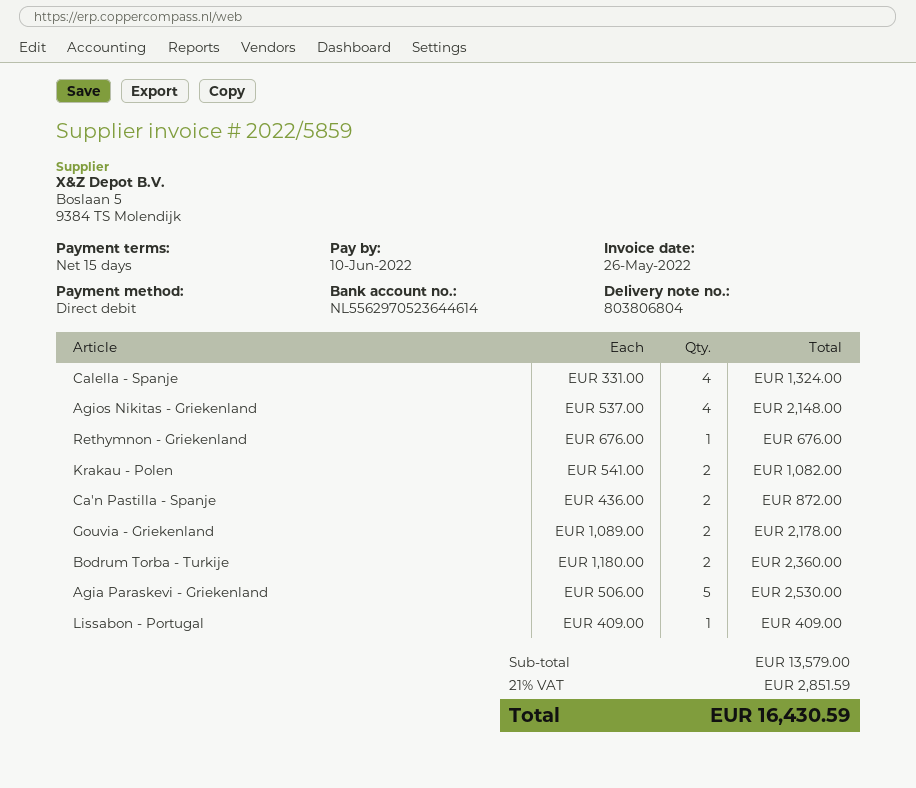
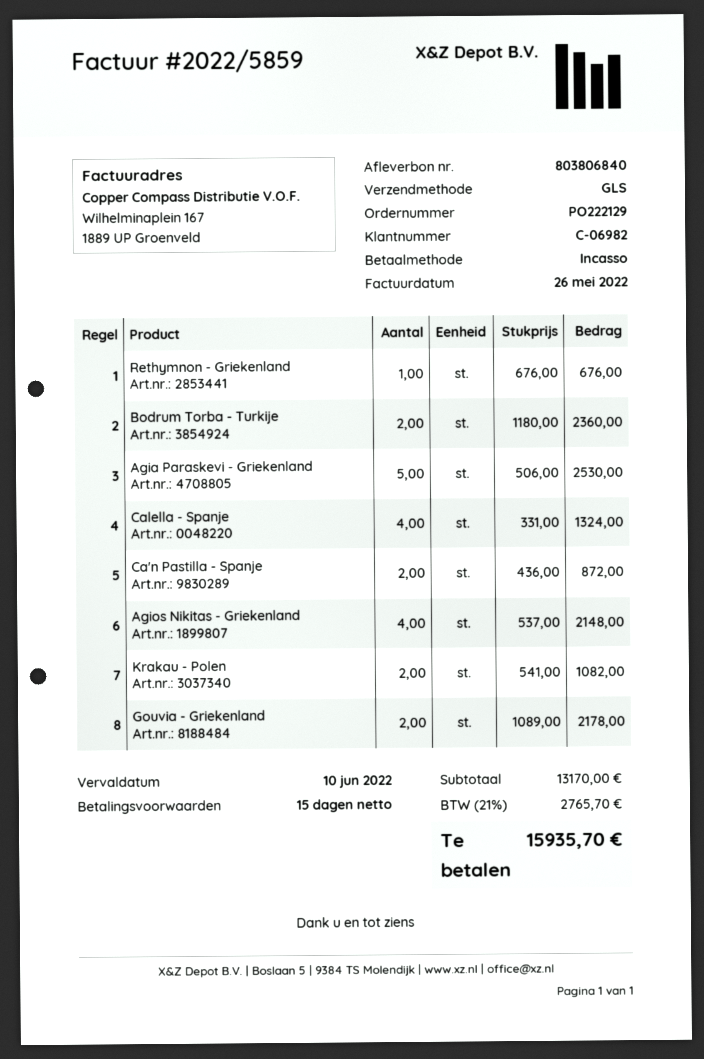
delivery note number: 803806804 -> 803806840
Lissabon - Portugal: 1 x 409.00 = 409.00 -> none
subtotal: 13579.00 -> 13170.00
tax: 21% = 2851.59 -> 21% = 2765.70
total: 16430.59 -> 15935.70

